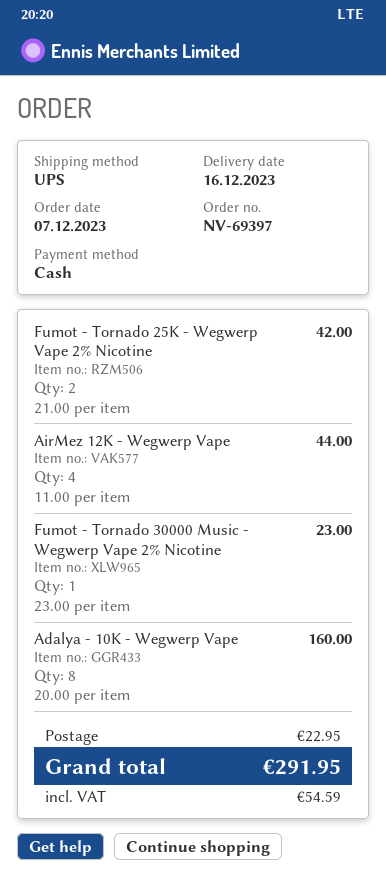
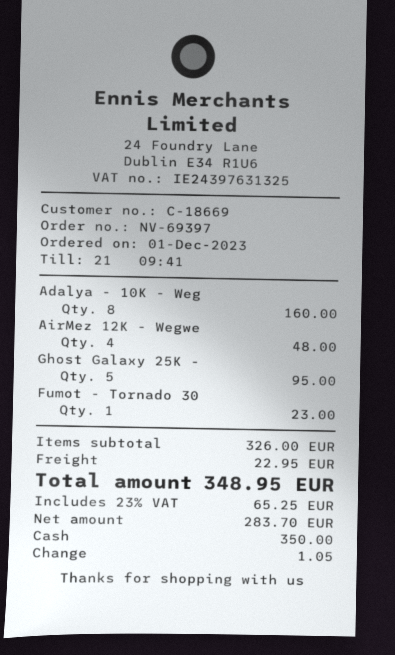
order date: 2023-12-07 -> 2023-12-01
Fumot - Tornado 25K - Wegwerp Vape 2% Nicotine: 2 for 42.00 -> none
AirMez 12K - Wegwerp Vape: 4 for 44.00 -> 4 for 48.00
Ghost Galaxy 25K -: none -> 5 for 95.00
tax: 54.59 -> 65.25
total: 291.95 -> 348.95

